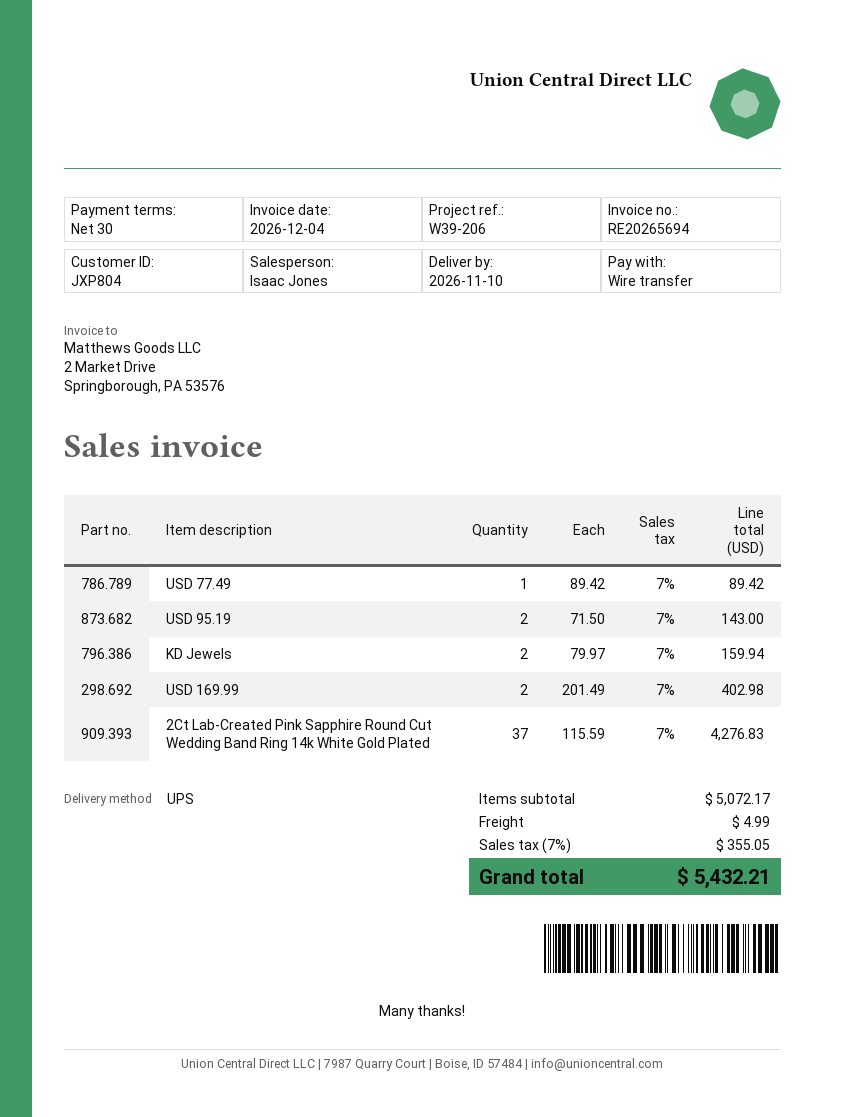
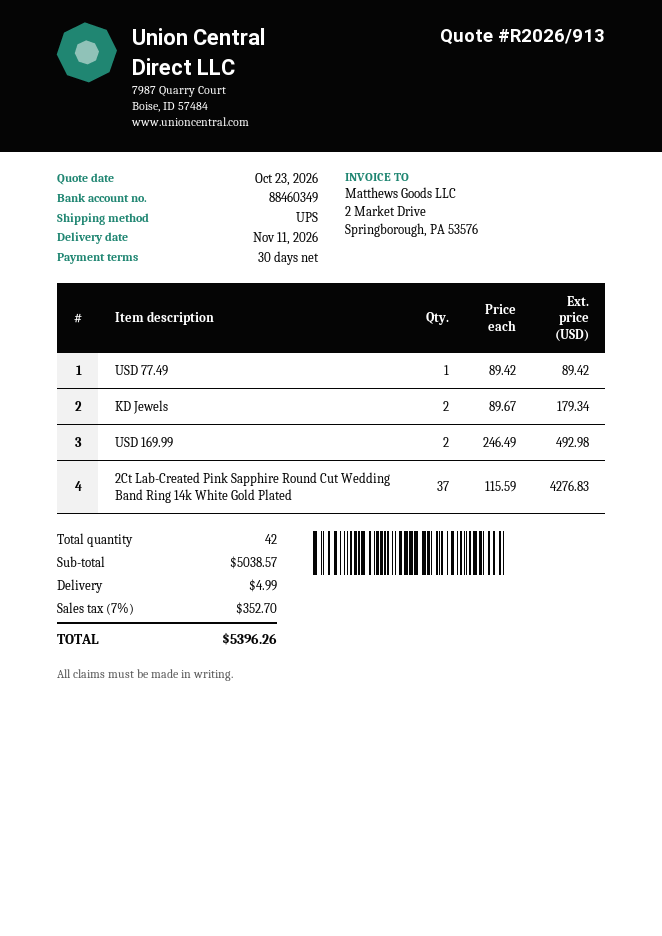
delivery date: 2026-11-10 -> 2026-11-11
USD 95.19: 2 x 71.50 = 143.00 -> none
KD Jewels: 2 x 79.97 = 159.94 -> 2 x 89.67 = 179.34
USD 169.99: 2 x 201.49 = 402.98 -> 2 x 246.49 = 492.98
subtotal: 5072.17 -> 5038.57
tax: 7% = 355.05 -> 7% = 352.70
total: 5432.21 -> 5396.26

